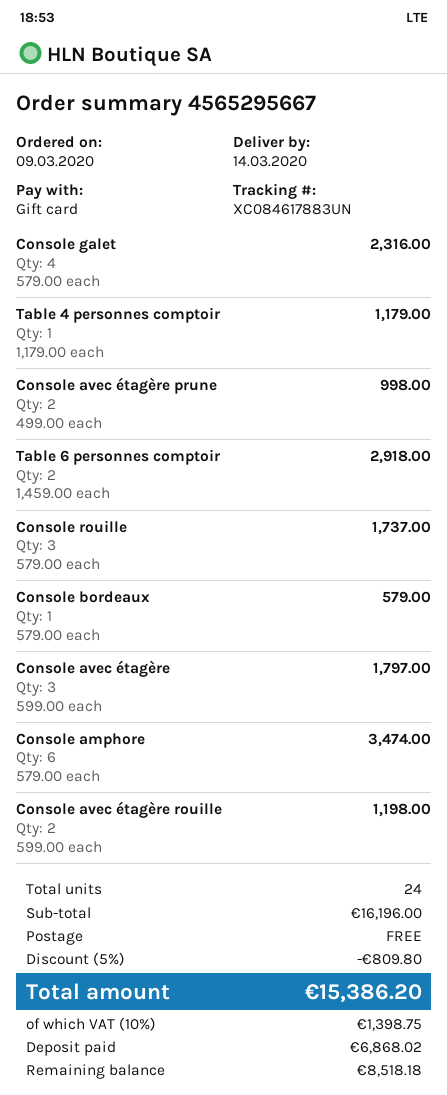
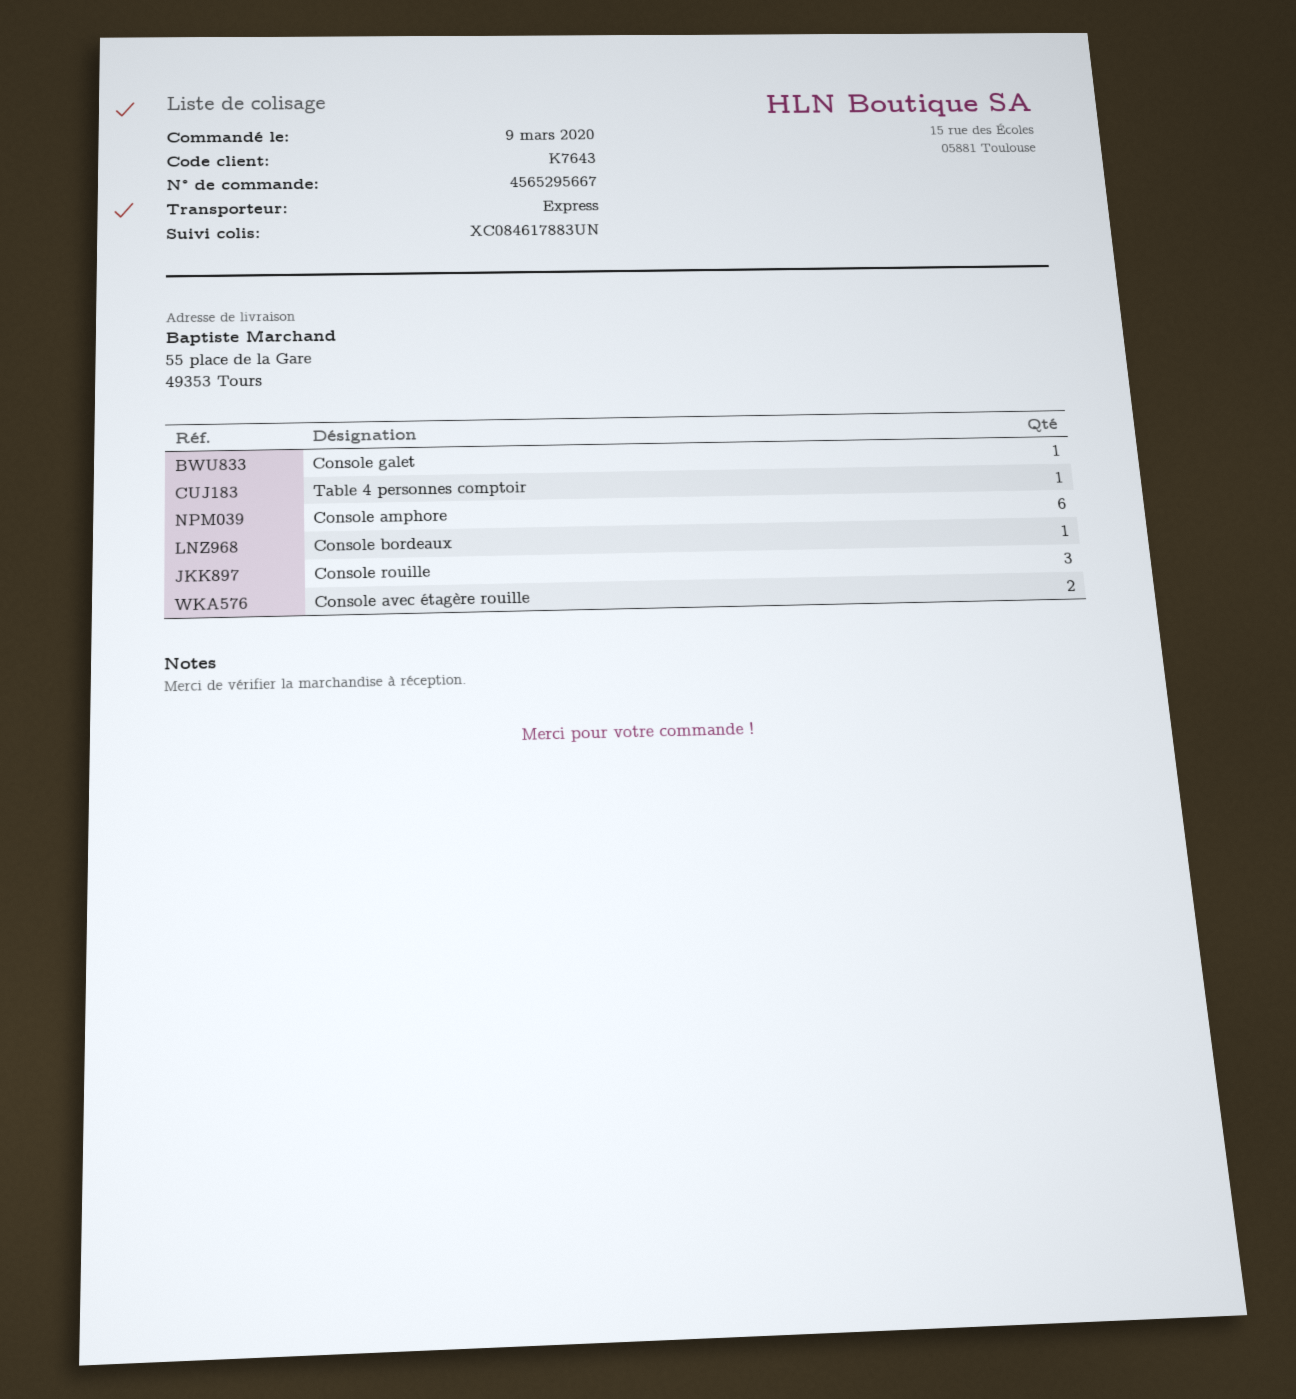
Console galet: 4 -> 1
Console avec étagère prune: 2 -> none
Table 6 personnes comptoir: 2 -> none
Console avec étagère: 3 -> none

